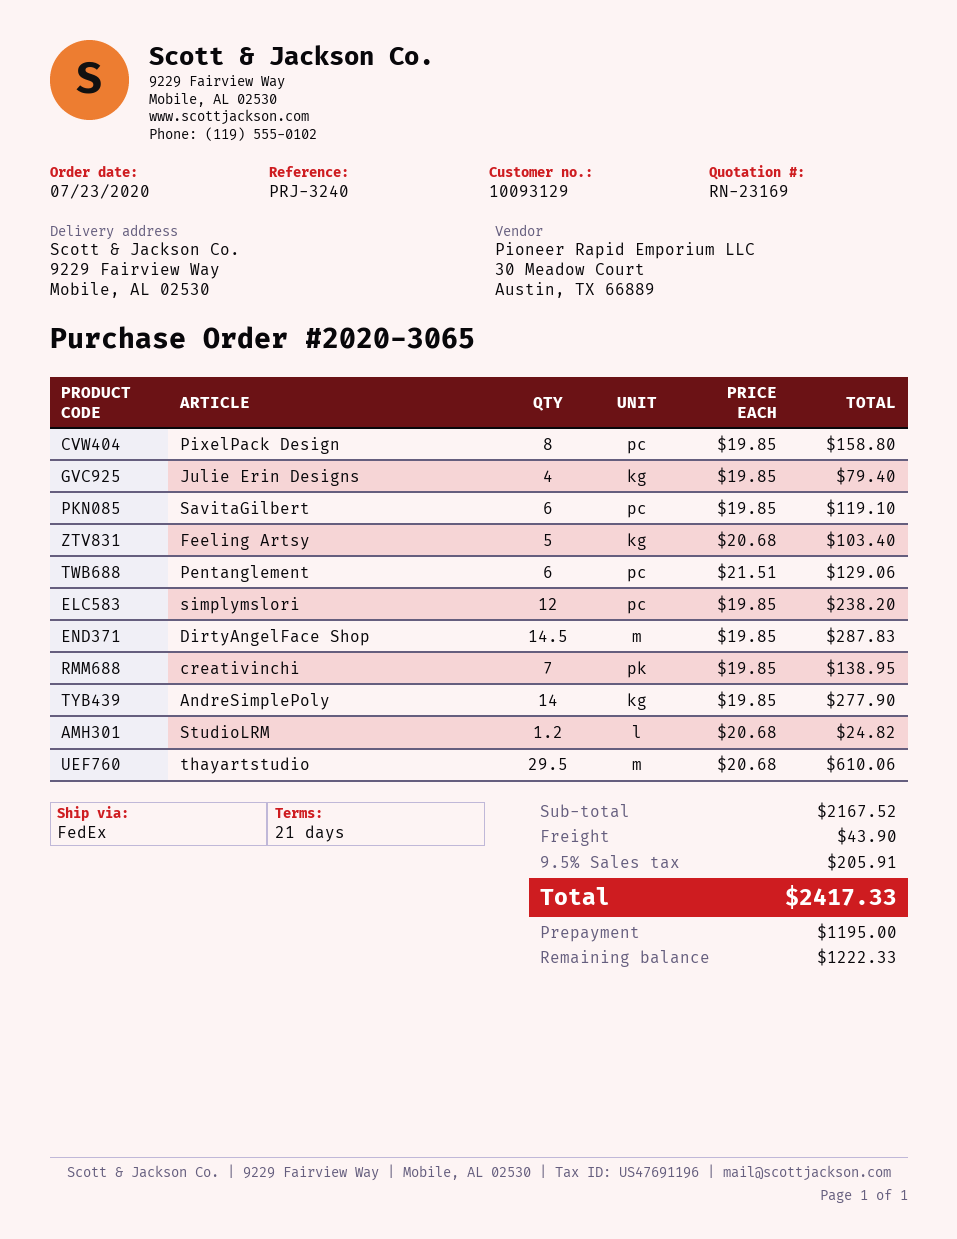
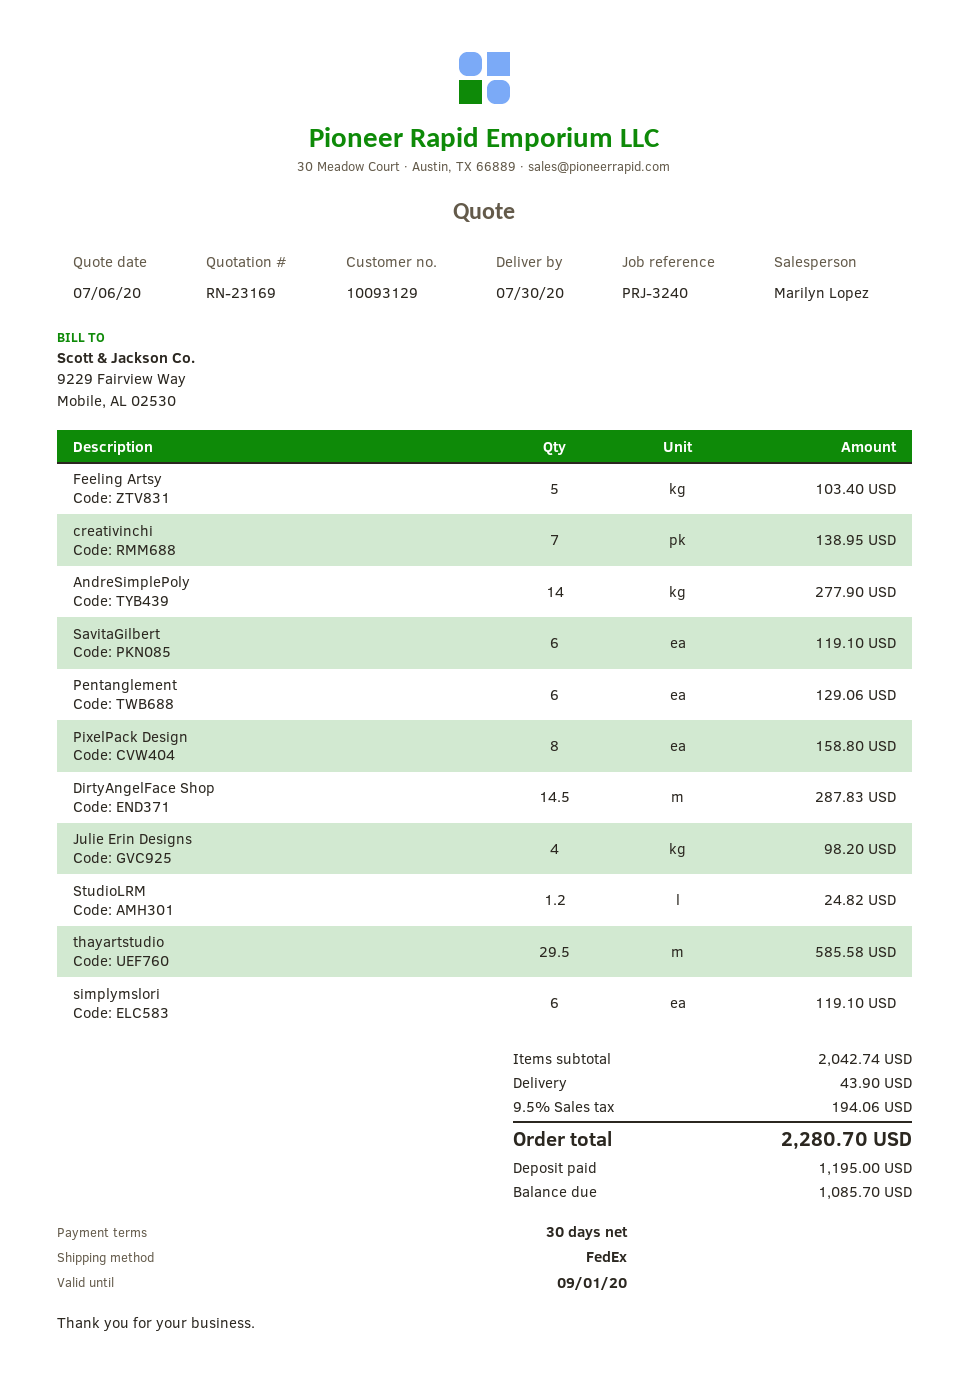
payment terms: 21 days -> 30 days
Julie Erin Designs: 4 for 79.40 -> 4 for 98.20
simplymslori: 12 for 238.20 -> 6 for 119.10
thayartstudio: 29.5 for 610.06 -> 29.5 for 585.58
subtotal: 2167.52 -> 2042.74
tax: 9.5% = 205.91 -> 9.5% = 194.06
total: 2417.33 -> 2280.70
balance: 1222.33 -> 1085.70

